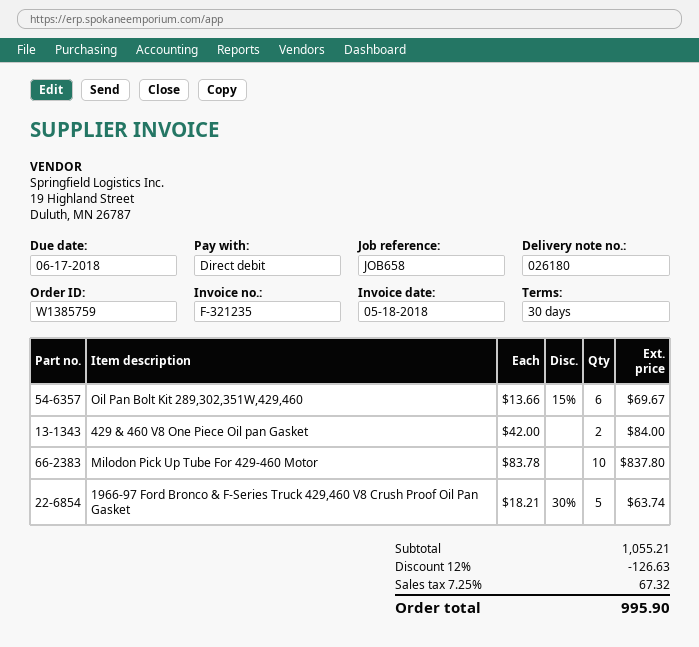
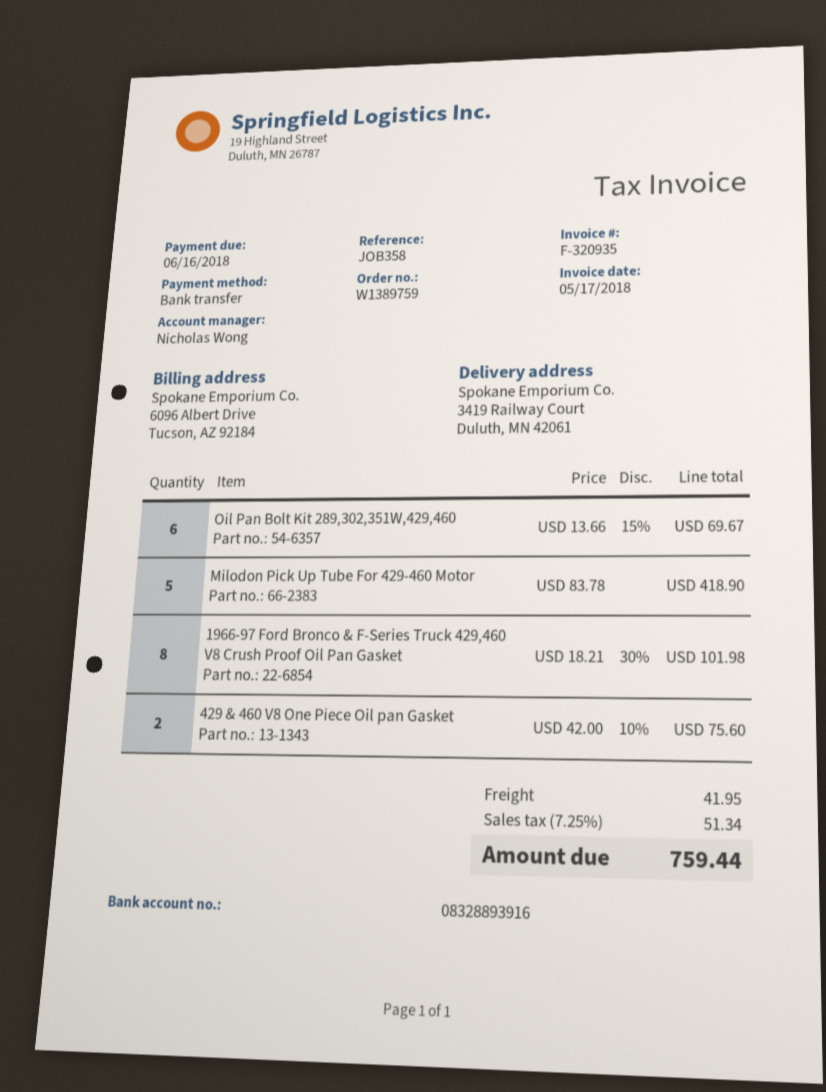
order number: W1385759 -> W1389759
invoice number: F-321235 -> F-320935
invoice date: 2018-05-18 -> 2018-05-17
due date: 2018-06-17 -> 2018-06-16
reference: JOB658 -> JOB358
payment method: direct debit -> bank transfer
429 & 460 V8 One Piece Oil pan Gasket: 2 x 42.00 = 84.00 -> 2 x 42.00 - 10% = 75.60
Milodon Pick Up Tube For 429-460 Motor: 10 x 83.78 = 837.80 -> 5 x 83.78 = 418.90
1966-97 Ford Bronco & F-Series Truck 429,460 V8 Crush Proof Oil Pan Gasket: 5 x 18.21 - 30% = 63.74 -> 8 x 18.21 - 30% = 101.98
discount: 12% = 126.63 -> none
shipping: none -> 41.95
tax: 7.25% = 67.32 -> 7.25% = 51.34
total: 995.90 -> 759.44

